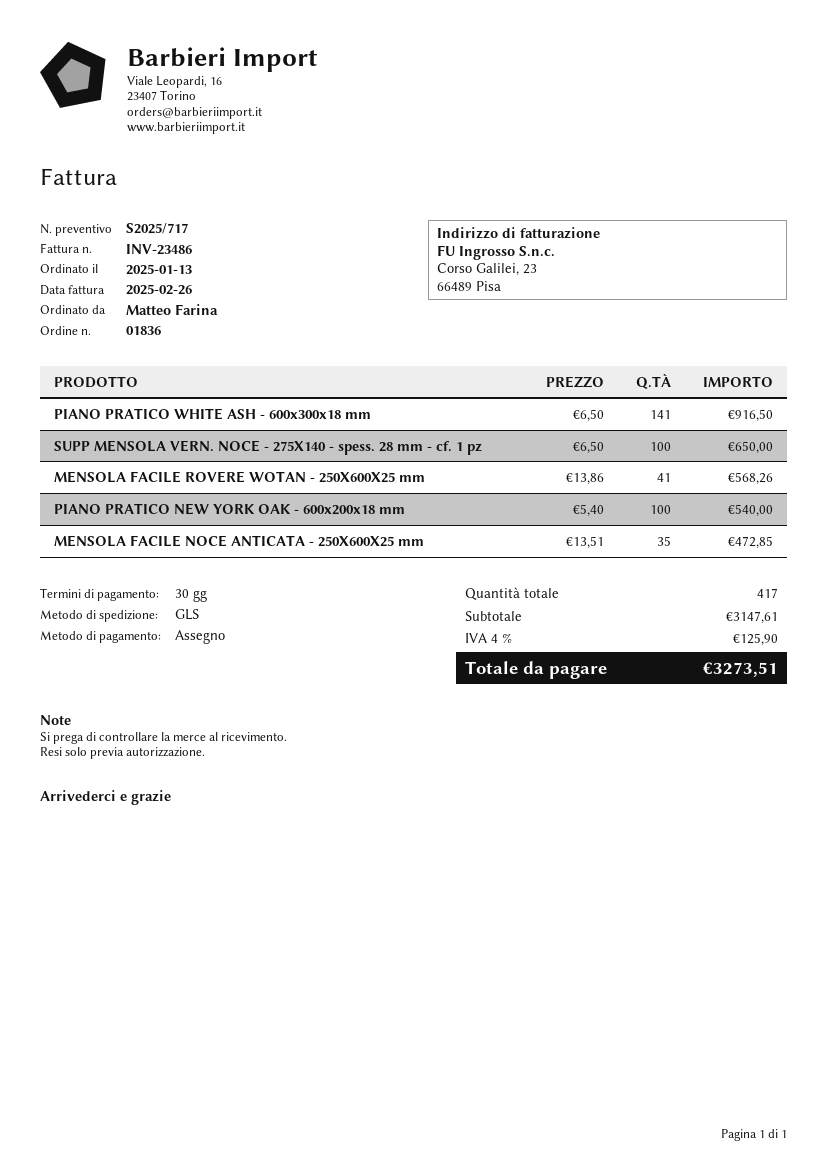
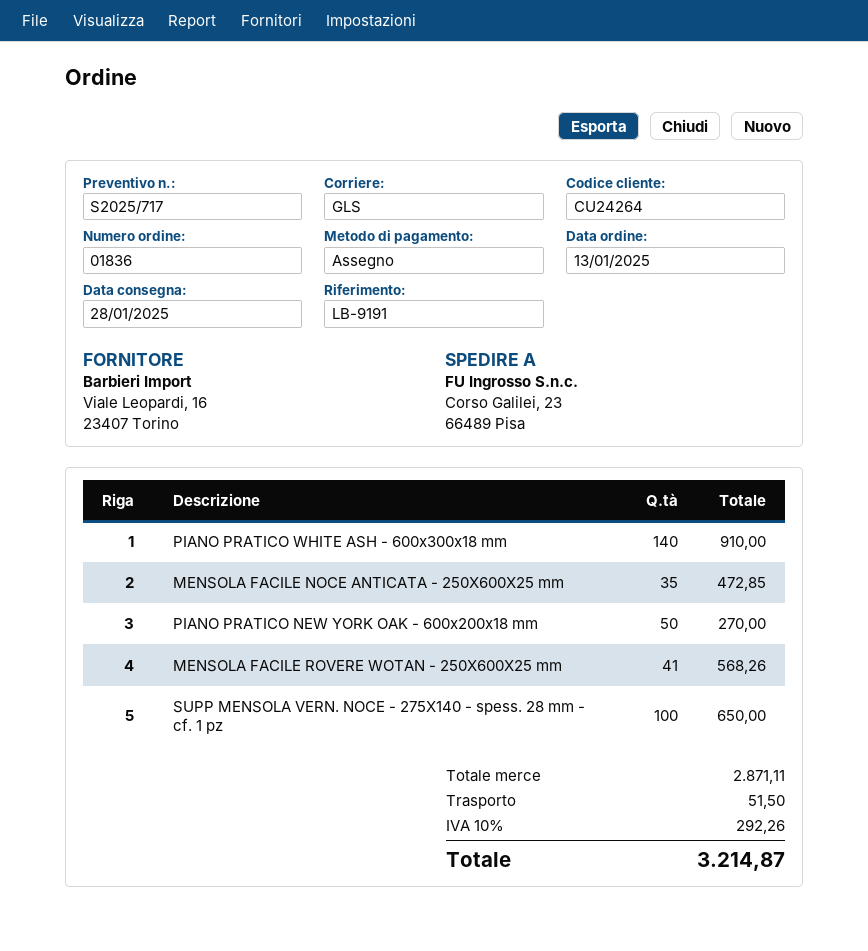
PIANO PRATICO WHITE ASH - 600x300x18 mm: 141 for 916.50 -> 140 for 910.00
PIANO PRATICO NEW YORK OAK - 600x200x18 mm: 100 for 540.00 -> 50 for 270.00
subtotal: 3147.61 -> 2871.11
shipping: none -> 51.50
tax: 4% = 125.90 -> 10% = 292.26
total: 3273.51 -> 3214.87

